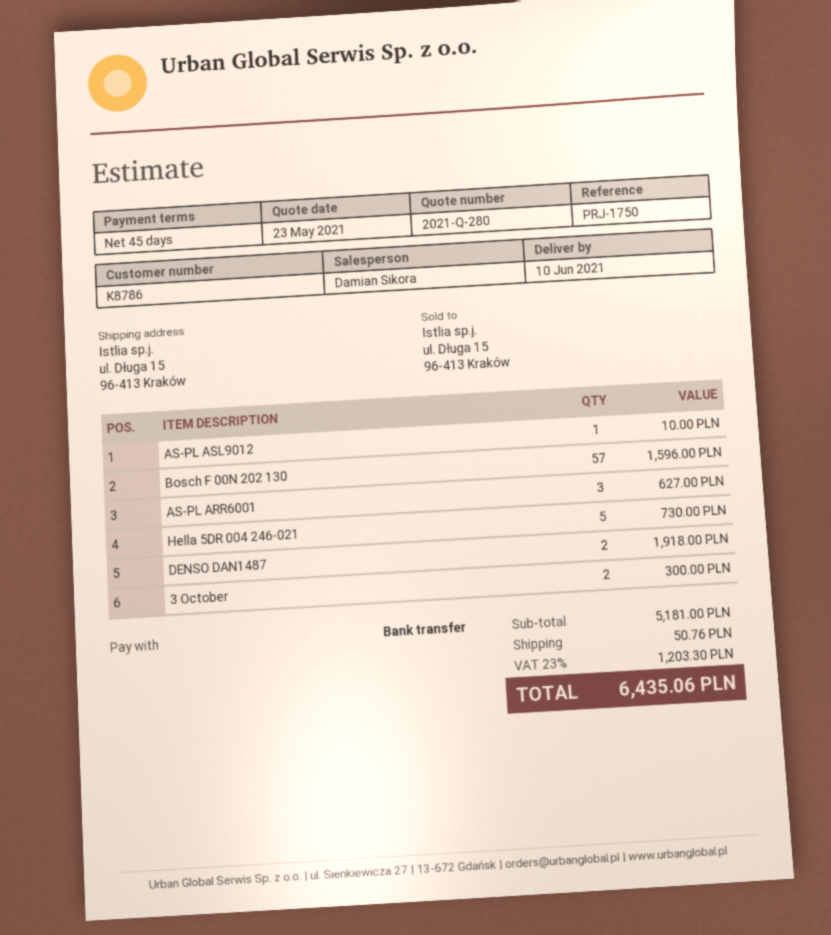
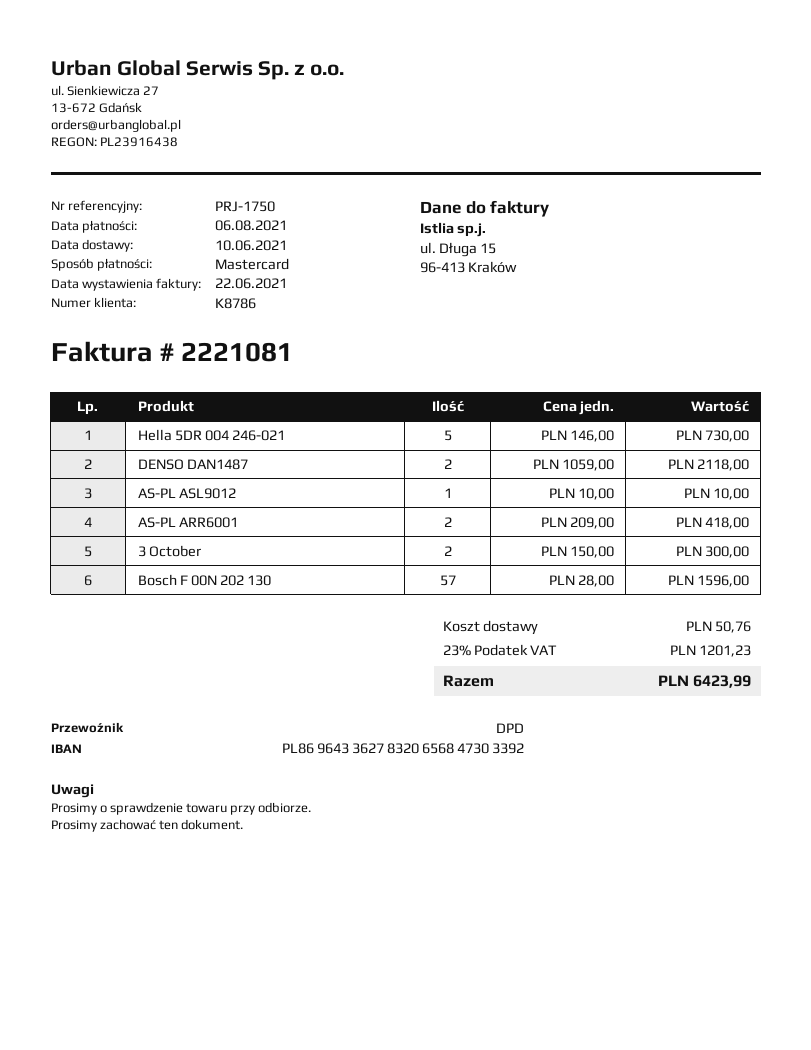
payment method: bank transfer -> Mastercard
AS-PL ARR6001: 3 for 627.00 -> 2 for 418.00
DENSO DAN1487: 2 for 1918.00 -> 2 for 2118.00
tax: 23% = 1203.30 -> 23% = 1201.23
total: 6435.06 -> 6423.99

